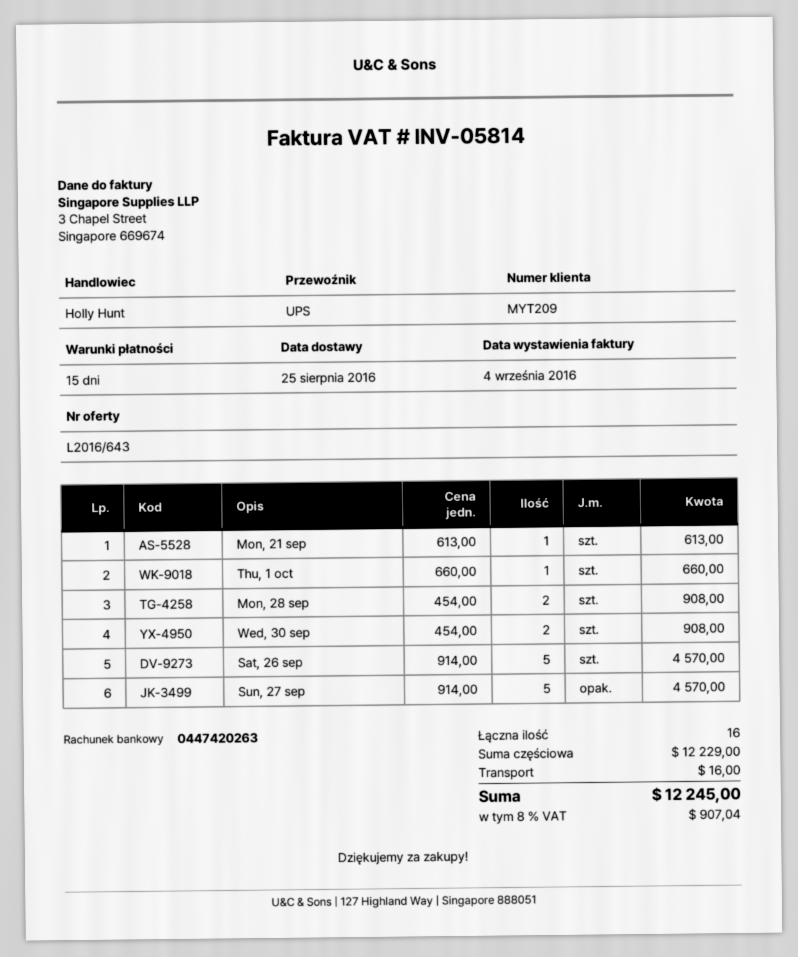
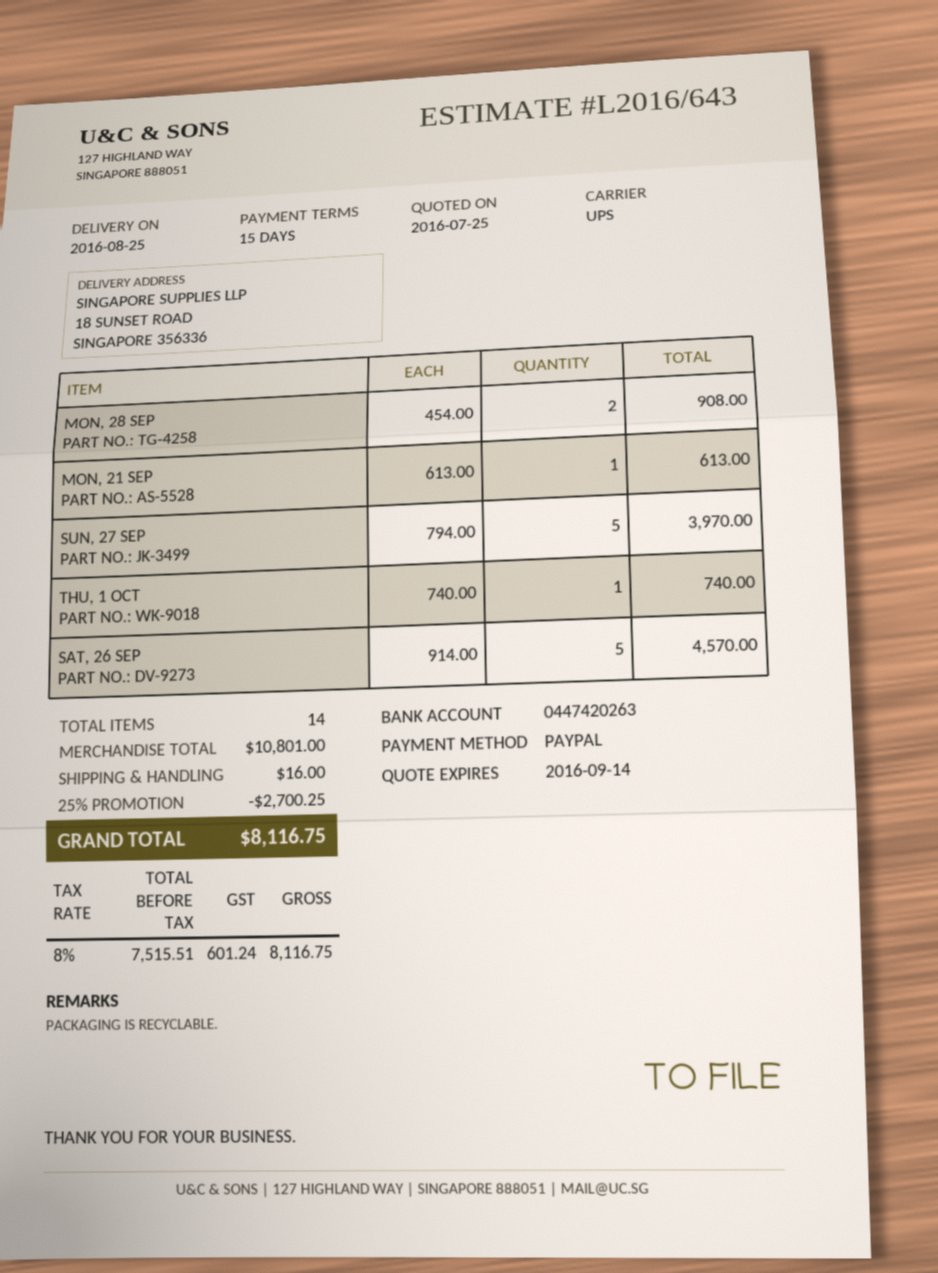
Thu, 1 oct: 1 x 660.00 = 660.00 -> 1 x 740.00 = 740.00
Wed, 30 sep: 2 x 454.00 = 908.00 -> none
Sun, 27 sep: 5 x 914.00 = 4570.00 -> 5 x 794.00 = 3970.00
total quantity: 16 -> 14
subtotal: 12229.00 -> 10801.00
discount: none -> 25% = 2700.25
tax: 8% = 907.04 -> 8% = 601.24
total: 12245.00 -> 8116.75

